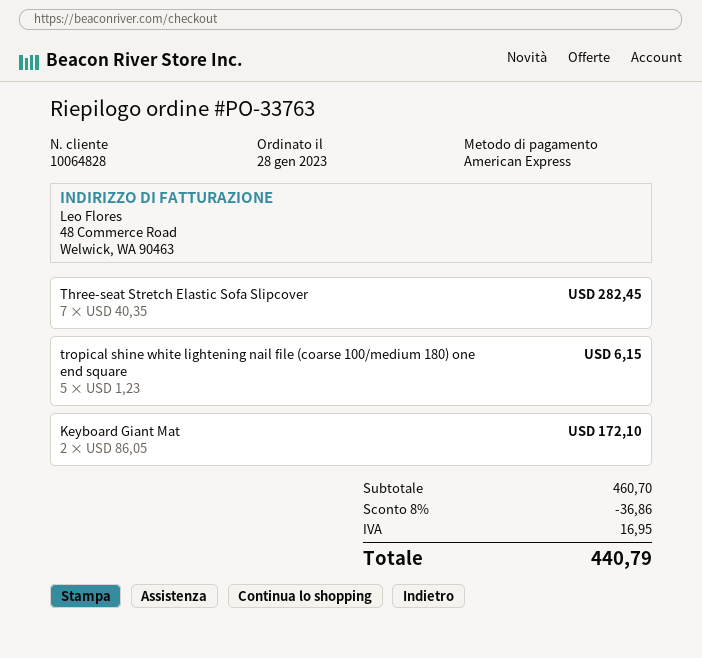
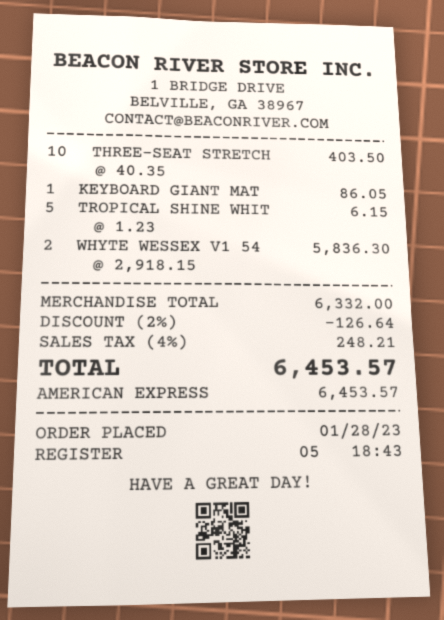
Three-seat Stretch Elastic Sofa Slipcover: 7 x 40.35 = 282.45 -> 10 x 40.35 = 403.50
Keyboard Giant Mat: 2 x 86.05 = 172.10 -> 1 x 86.05 = 86.05
WHYTE WESSEX V1 54: none -> 2 x 2918.15 = 5836.30
subtotal: 460.70 -> 6332.00
discount: 8% = 36.86 -> 2% = 126.64
tax: 16.95 -> 248.21
total: 440.79 -> 6453.57

